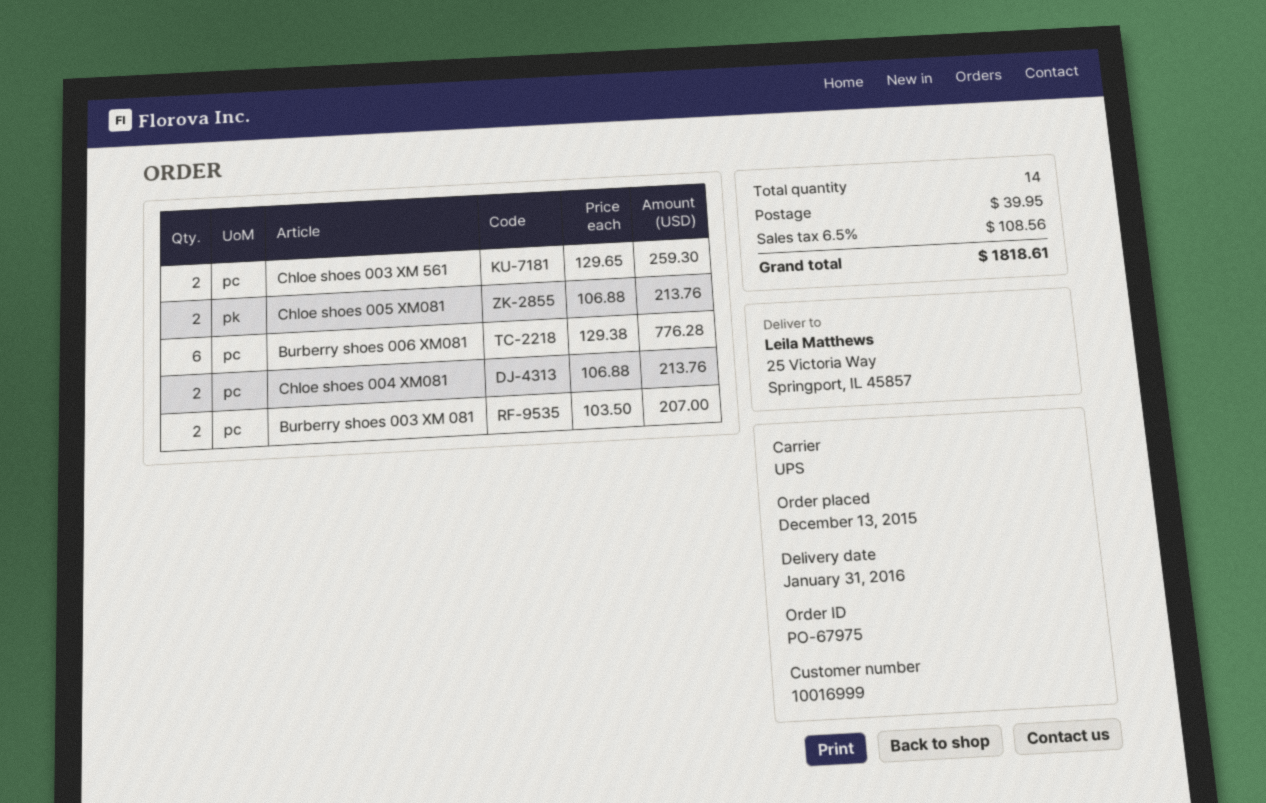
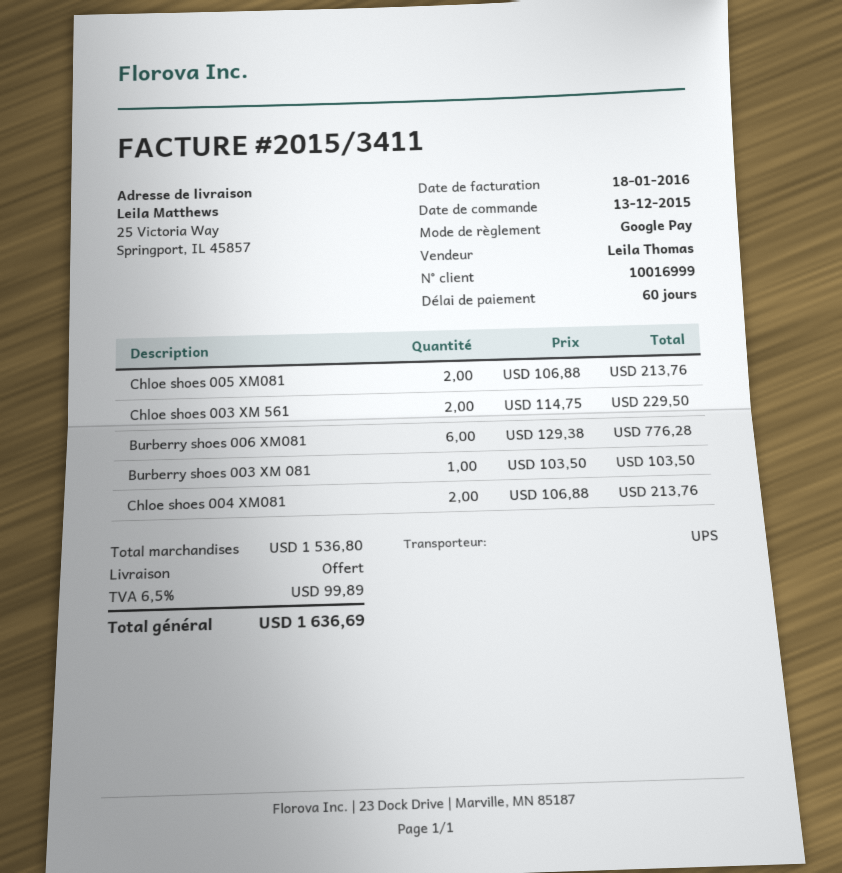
Chloe shoes 003 XM 561: 2 x 129.65 = 259.30 -> 2 x 114.75 = 229.50
Burberry shoes 003 XM 081: 2 x 103.50 = 207.00 -> 1 x 103.50 = 103.50
shipping: 39.95 -> 0.00
tax: 6.5% = 108.56 -> 6.5% = 99.89
total: 1818.61 -> 1636.69

